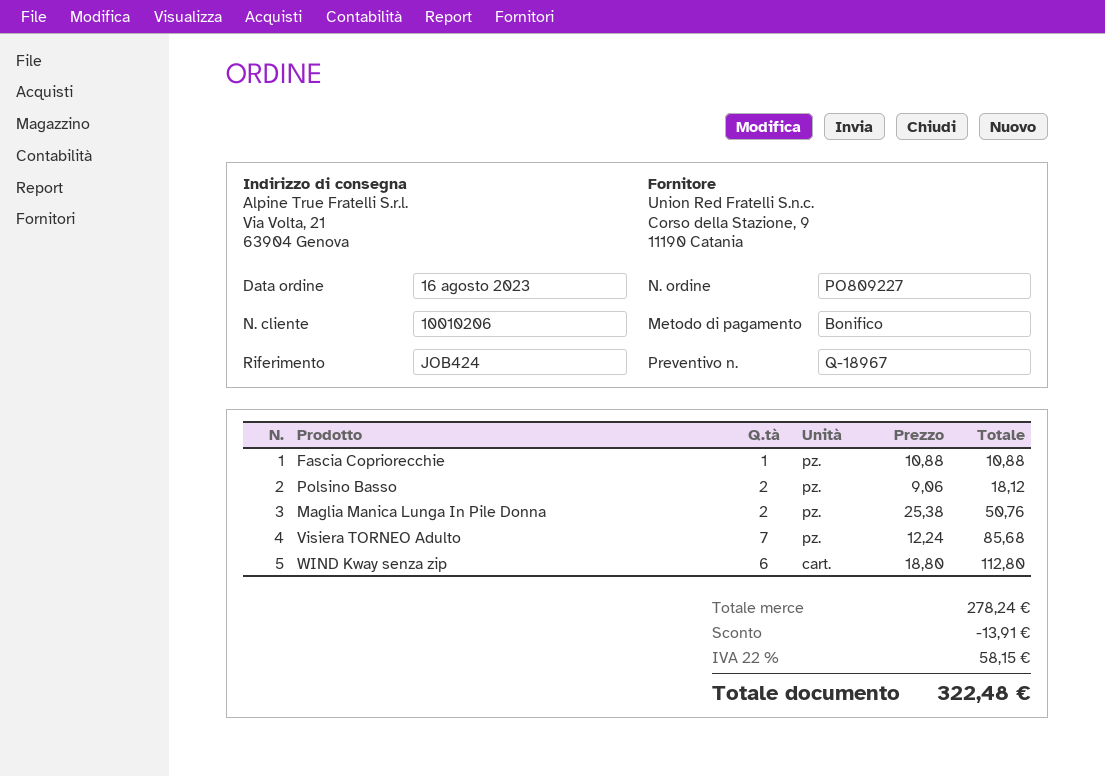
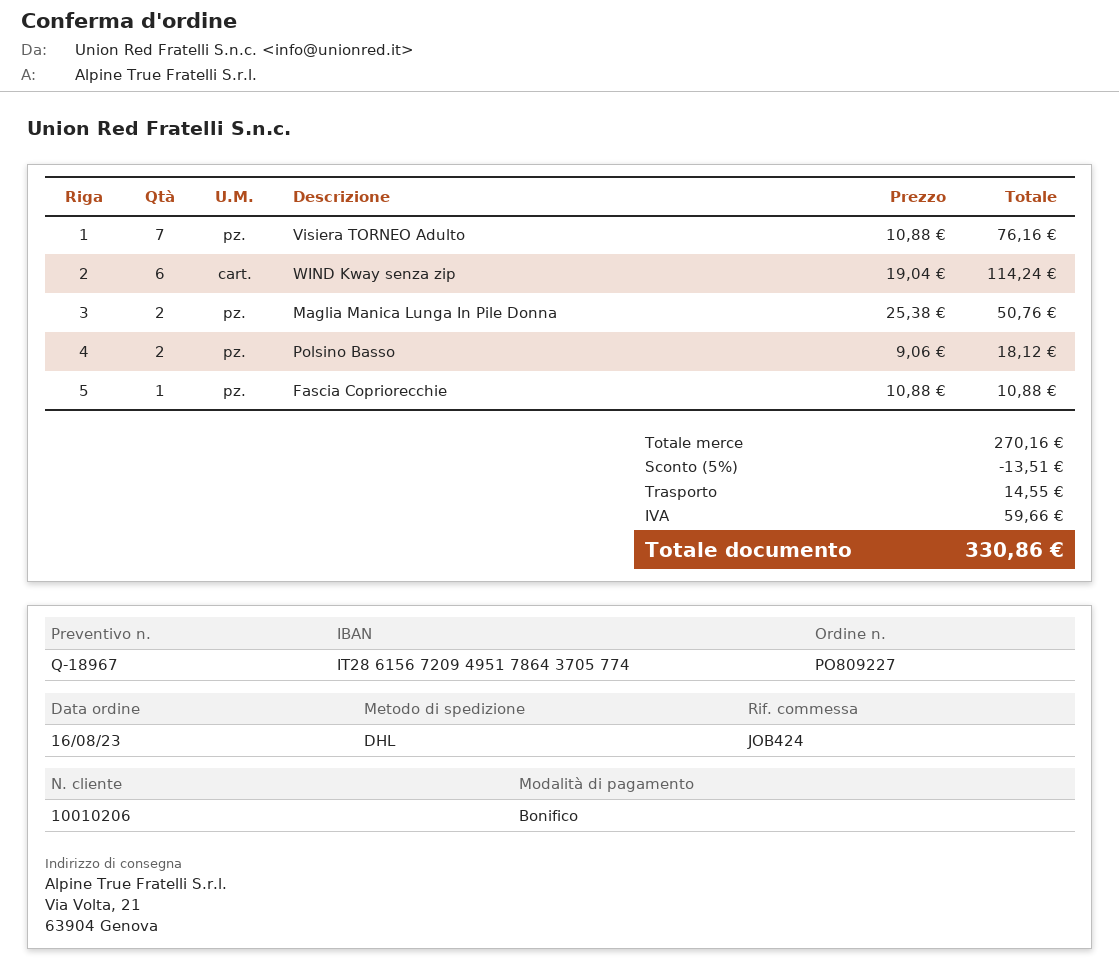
Visiera TORNEO Adulto: 7 x 12.24 = 85.68 -> 7 x 10.88 = 76.16
WIND Kway senza zip: 6 x 18.80 = 112.80 -> 6 x 19.04 = 114.24
subtotal: 278.24 -> 270.16
discount: 13.91 -> 13.51
shipping: none -> 14.55
tax: 58.15 -> 59.66
total: 322.48 -> 330.86

